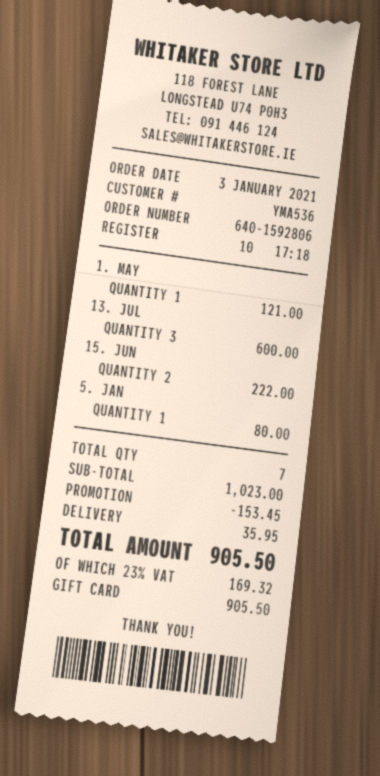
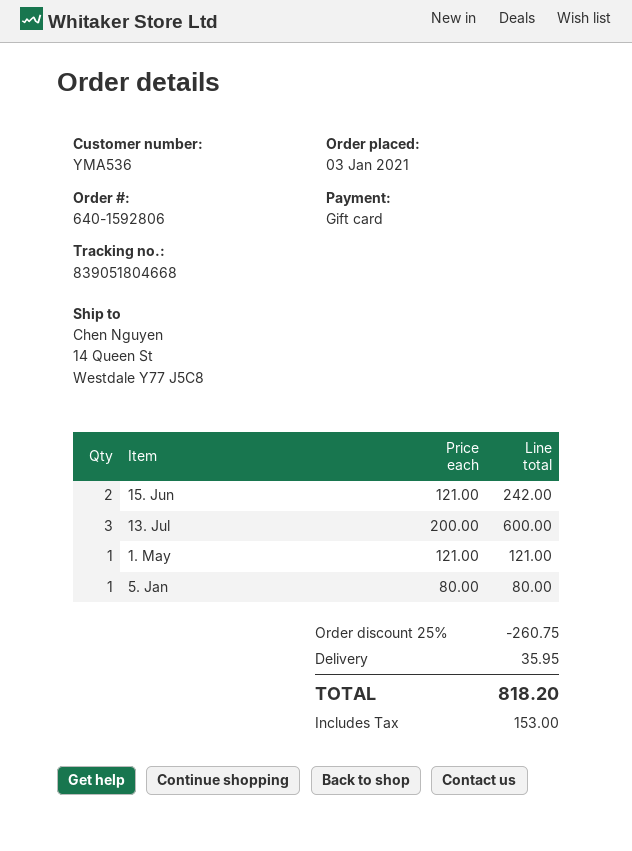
15. JUN: 2 for 222.00 -> 2 for 242.00
discount: 153.45 -> 260.75
tax: 169.32 -> 153.00
total: 905.50 -> 818.20

